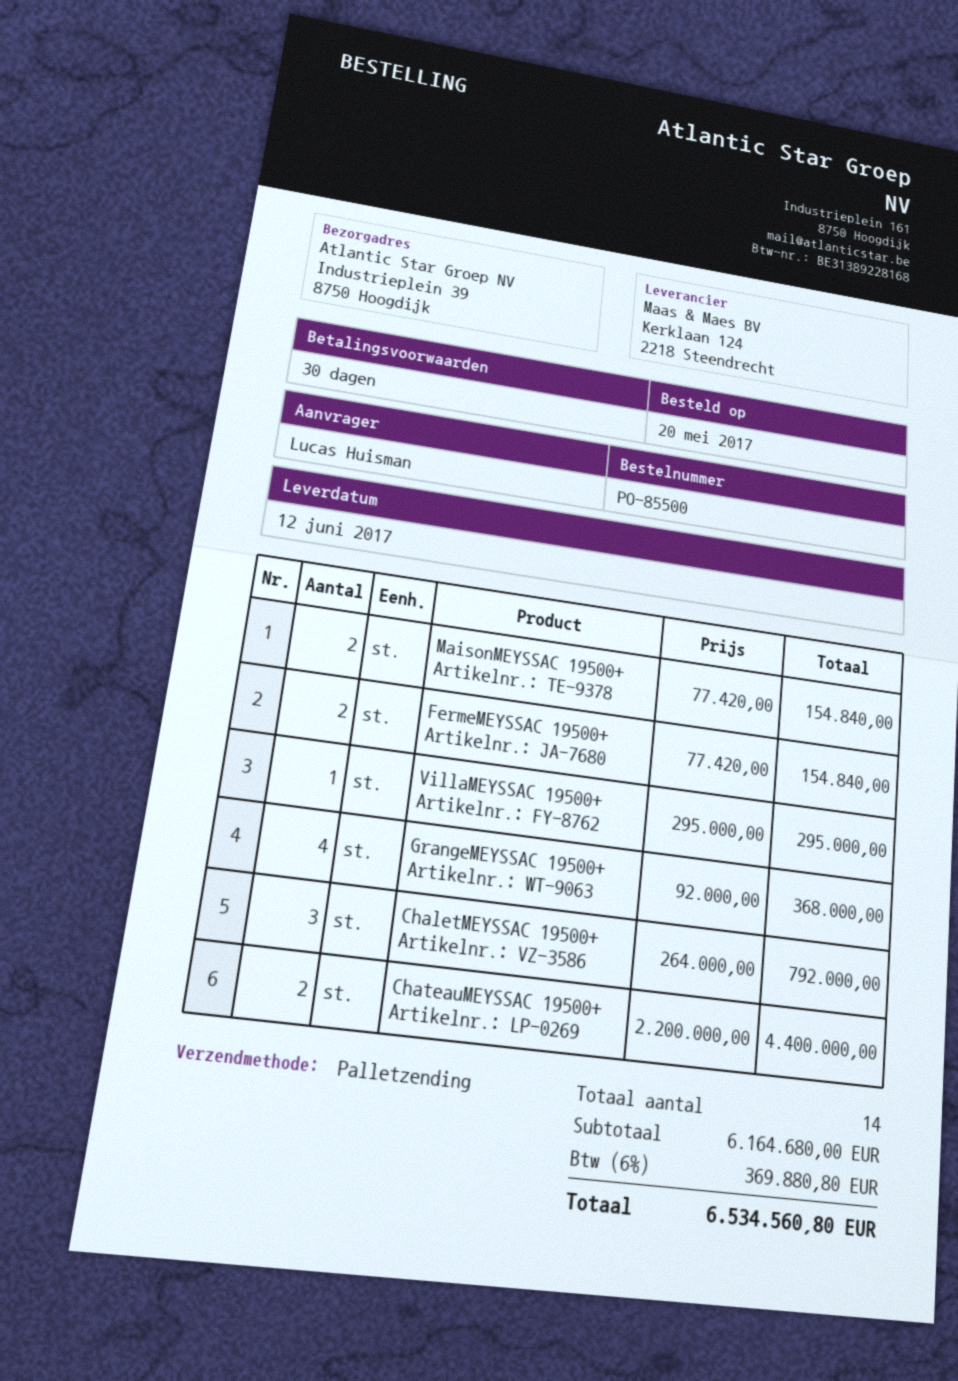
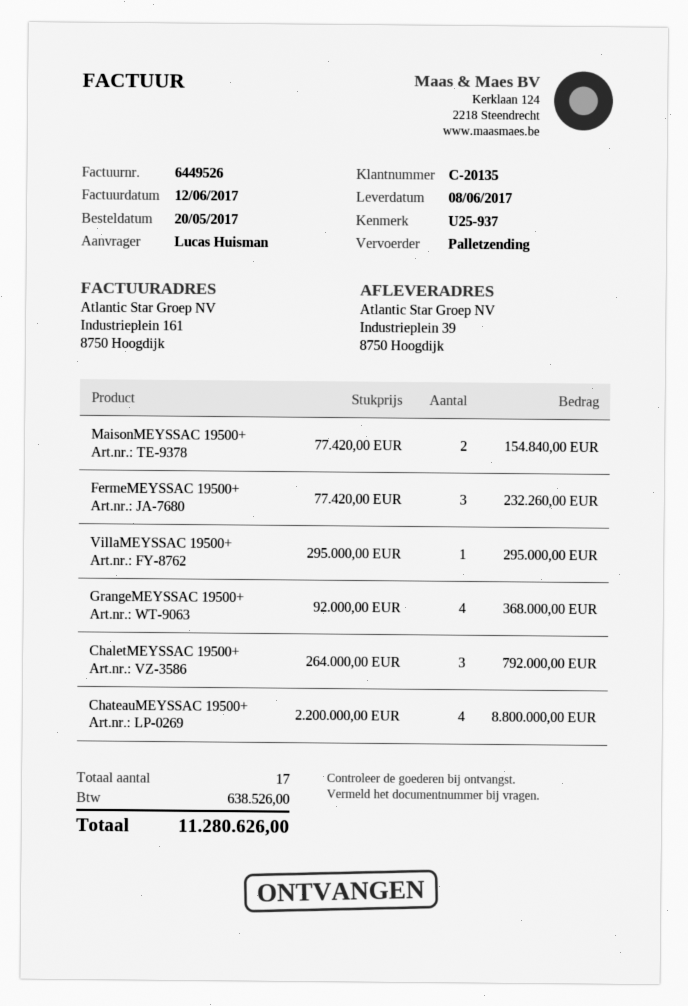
delivery date: 2017-06-12 -> 2017-06-08
FermeMEYSSAC 19500+: 2 x 77420.00 = 154840.00 -> 3 x 77420.00 = 232260.00
ChateauMEYSSAC 19500+: 2 x 2200000.00 = 4400000.00 -> 4 x 2200000.00 = 8800000.00
total quantity: 14 -> 17
tax: 369880.80 -> 638526.00
total: 6534560.80 -> 11280626.00

